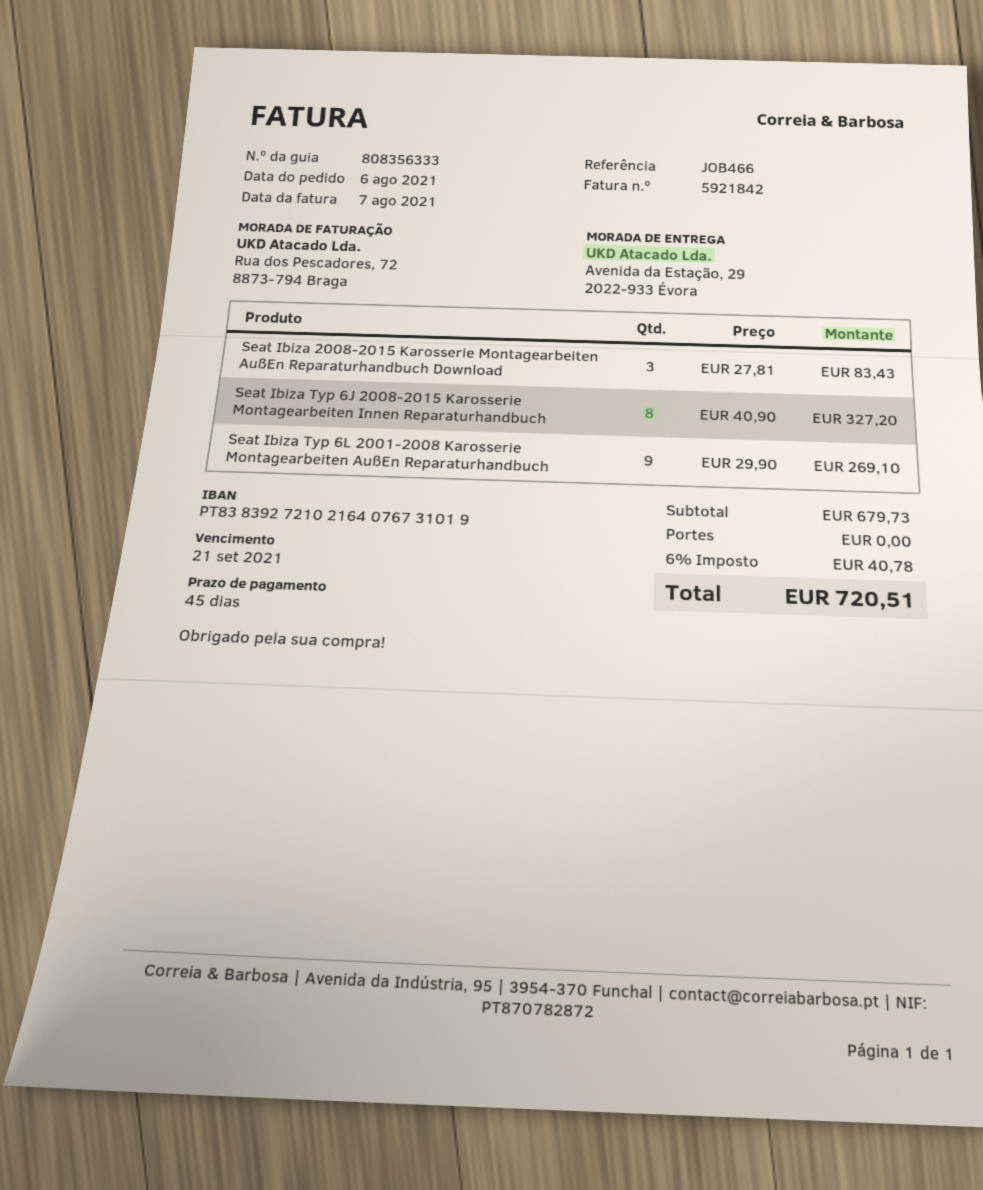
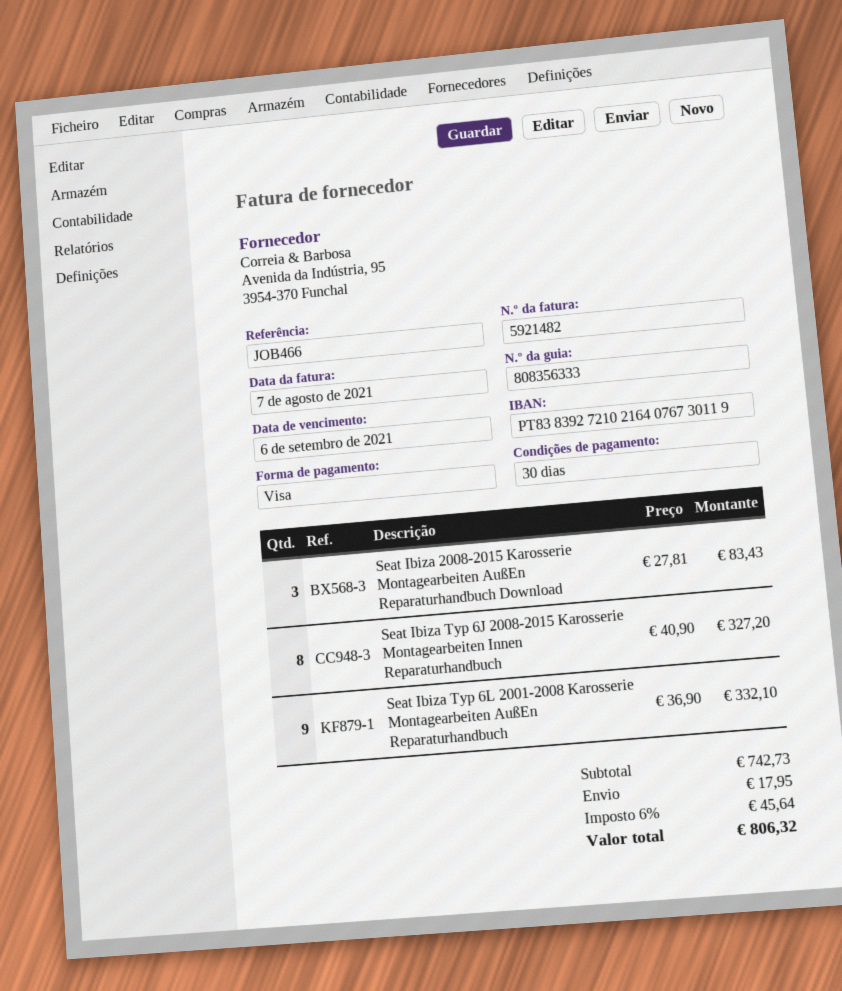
invoice number: 5921842 -> 5921482
payment terms: 45 days -> 30 days
due date: 2021-09-21 -> 2021-09-06
bank account: PT83839272102164076731019 -> PT83839272102164076730119
Seat Ibiza Typ 6L 2001-2008 Karosserie Montagearbeiten AußEn Reparaturhandbuch: 9 x 29.90 = 269.10 -> 9 x 36.90 = 332.10
subtotal: 679.73 -> 742.73
shipping: 0.00 -> 17.95
tax: 6% = 40.78 -> 6% = 45.64
total: 720.51 -> 806.32

